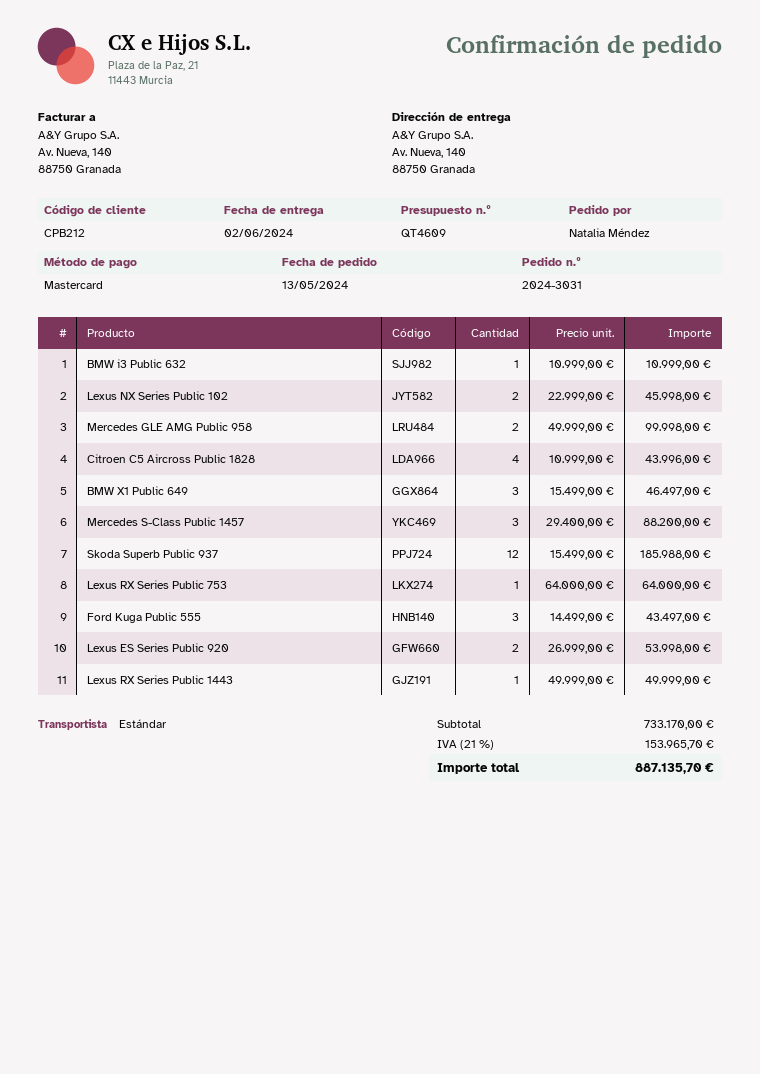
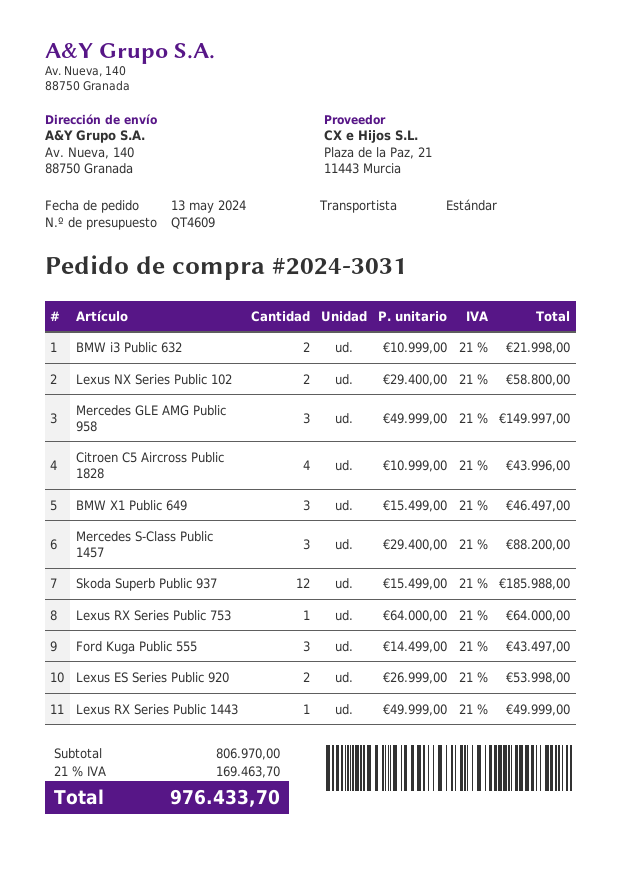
BMW i3 Public 632: 1 x 10999.00 = 10999.00 -> 2 x 10999.00 = 21998.00
Lexus NX Series Public 102: 2 x 22999.00 = 45998.00 -> 2 x 29400.00 = 58800.00
Mercedes GLE AMG Public 958: 2 x 49999.00 = 99998.00 -> 3 x 49999.00 = 149997.00
subtotal: 733170.00 -> 806970.00
tax: 21% = 153965.70 -> 21% = 169463.70
total: 887135.70 -> 976433.70

